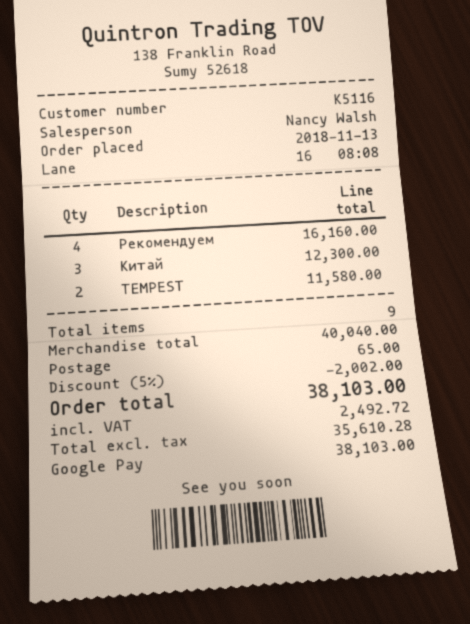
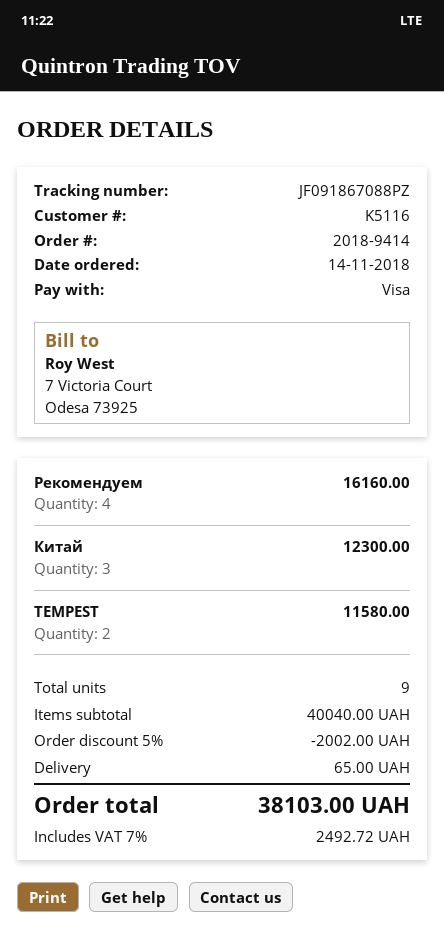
order date: 2018-11-13 -> 2018-11-14
payment method: Google Pay -> Visa

